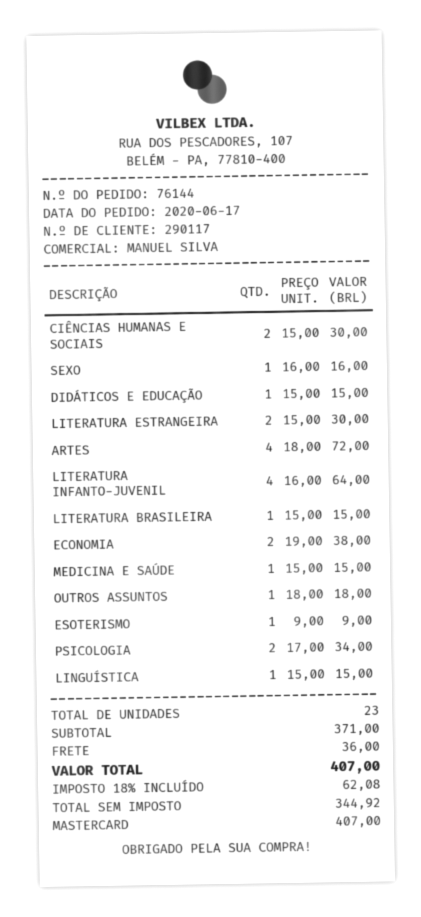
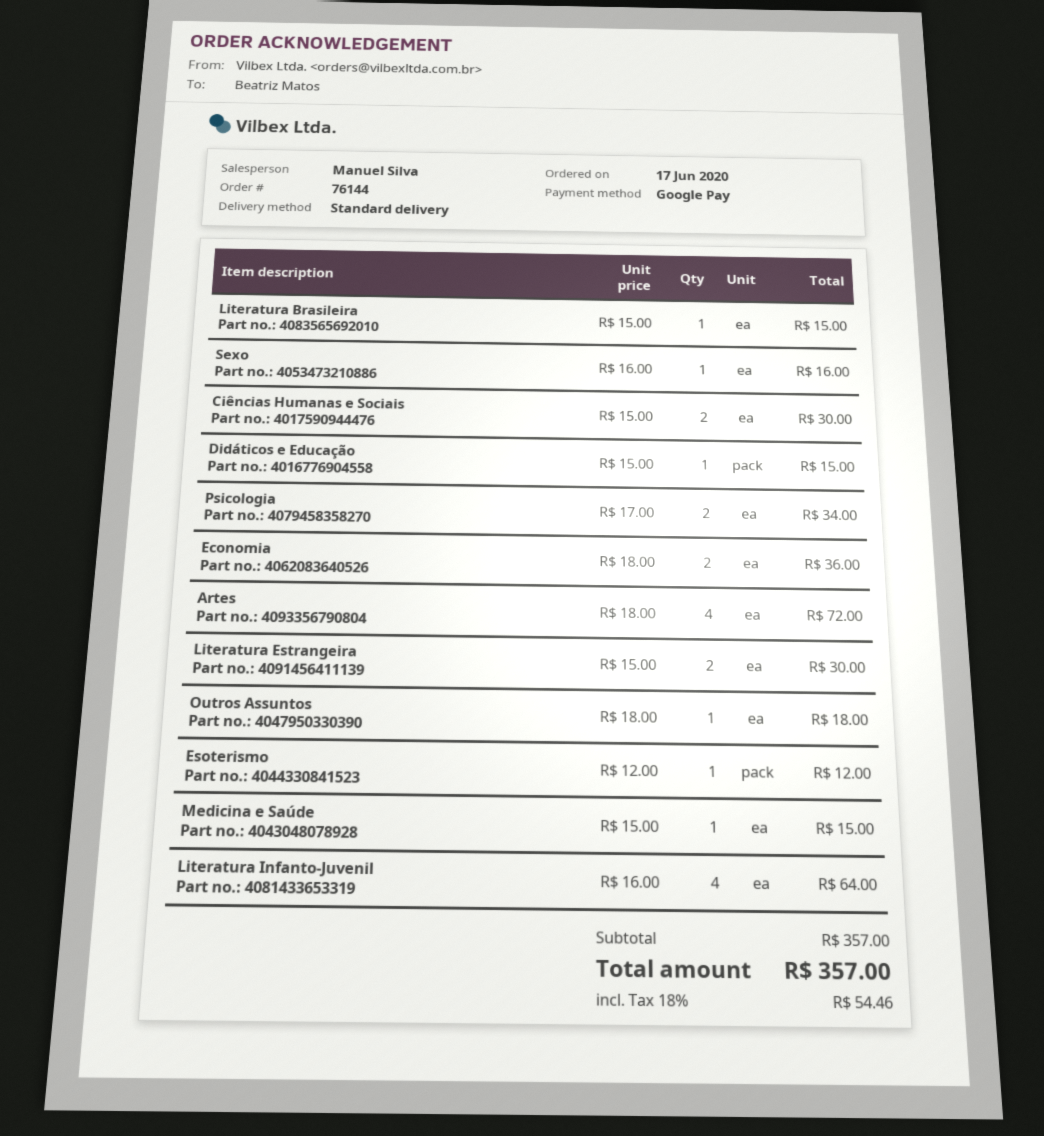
payment method: Mastercard -> Google Pay
ECONOMIA: 2 x 19.00 = 38.00 -> 2 x 18.00 = 36.00
ESOTERISMO: 1 x 9.00 = 9.00 -> 1 x 12.00 = 12.00
LINGUÍSTICA: 1 x 15.00 = 15.00 -> none
subtotal: 371.00 -> 357.00
shipping: 36.00 -> none
tax: 18% = 62.08 -> 18% = 54.46
total: 407.00 -> 357.00

